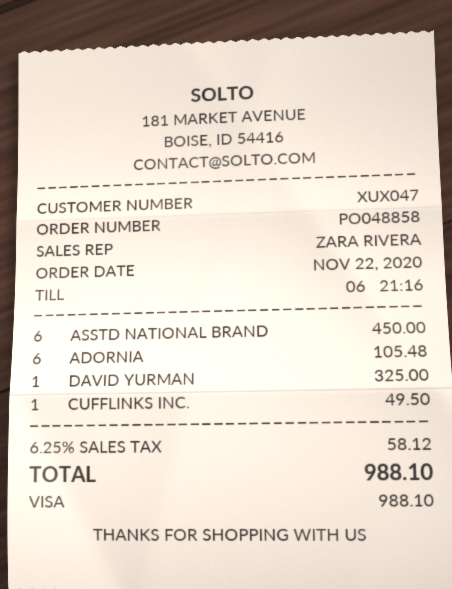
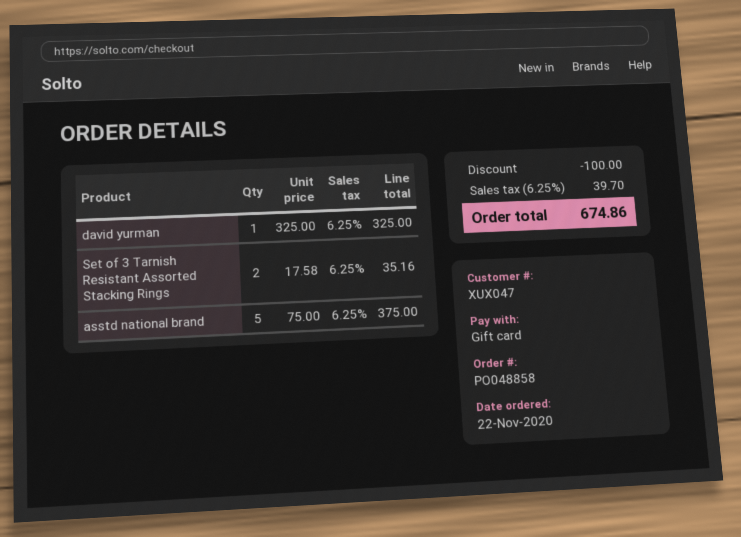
payment method: Visa -> gift card
ASSTD NATIONAL BRAND: 6 for 450.00 -> 5 for 375.00
ADORNIA: 6 for 105.48 -> none
CUFFLINKS INC.: 1 for 49.50 -> none
Set of 3 Tarnish Resistant Assorted Stacking Rings: none -> 2 for 35.16
discount: none -> 100.00
tax: 6.25% = 58.12 -> 6.25% = 39.70
total: 988.10 -> 674.86

